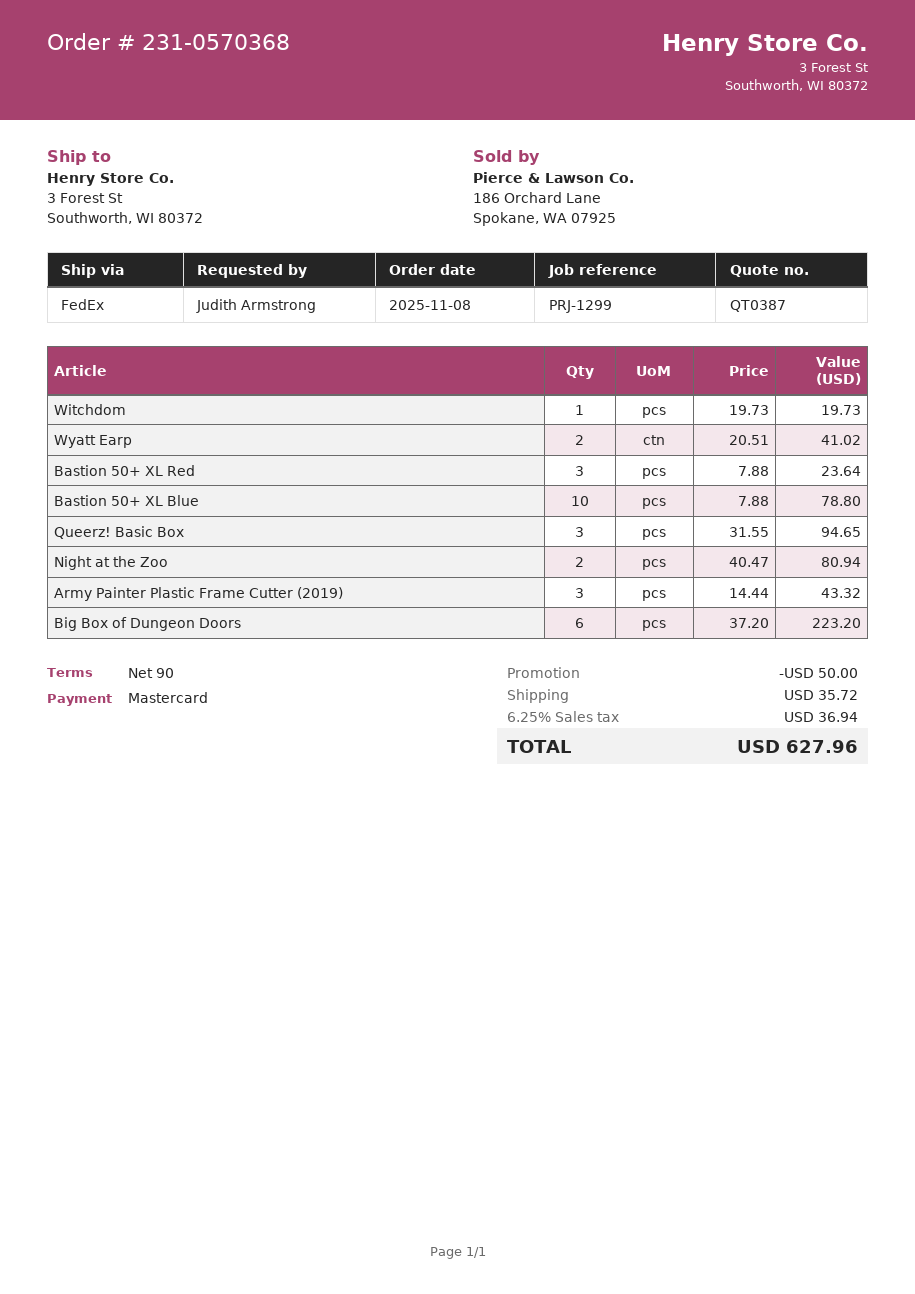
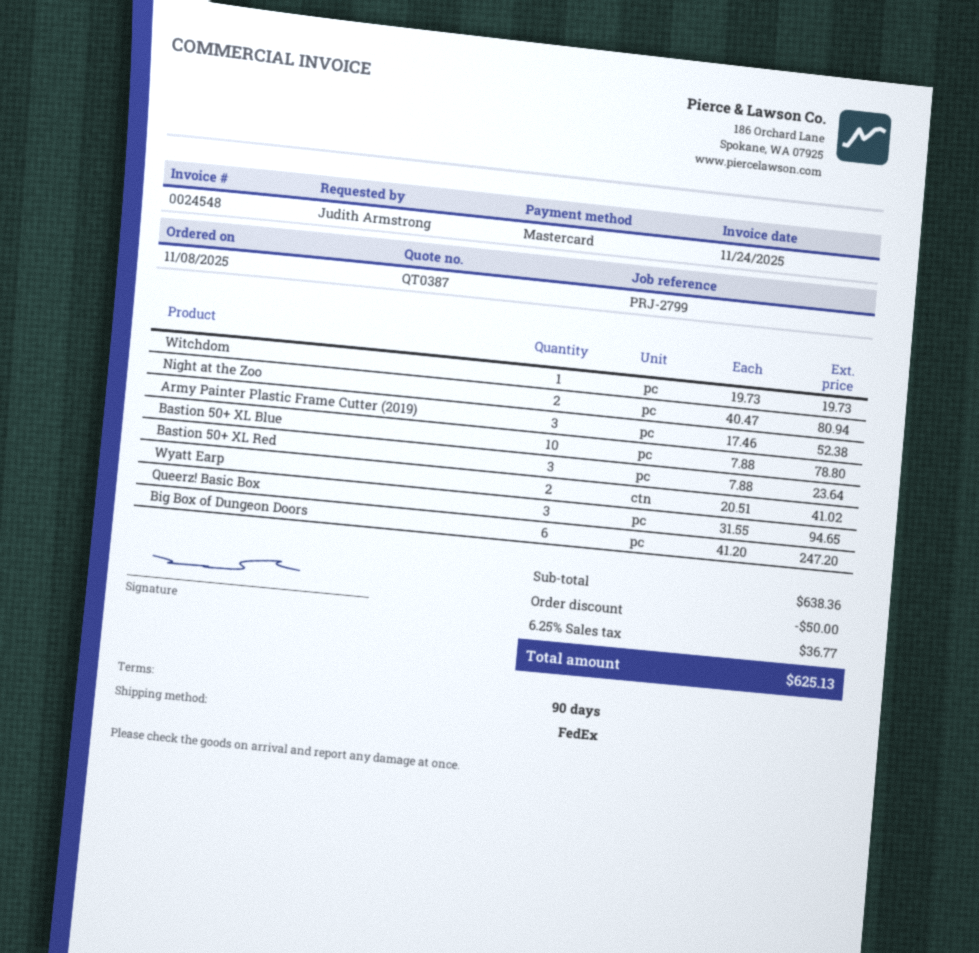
reference: PRJ-1299 -> PRJ-2799
Army Painter Plastic Frame Cutter (2019): 3 x 14.44 = 43.32 -> 3 x 17.46 = 52.38
Big Box of Dungeon Doors: 6 x 37.20 = 223.20 -> 6 x 41.20 = 247.20
shipping: 35.72 -> none
tax: 6.25% = 36.94 -> 6.25% = 36.77
total: 627.96 -> 625.13

